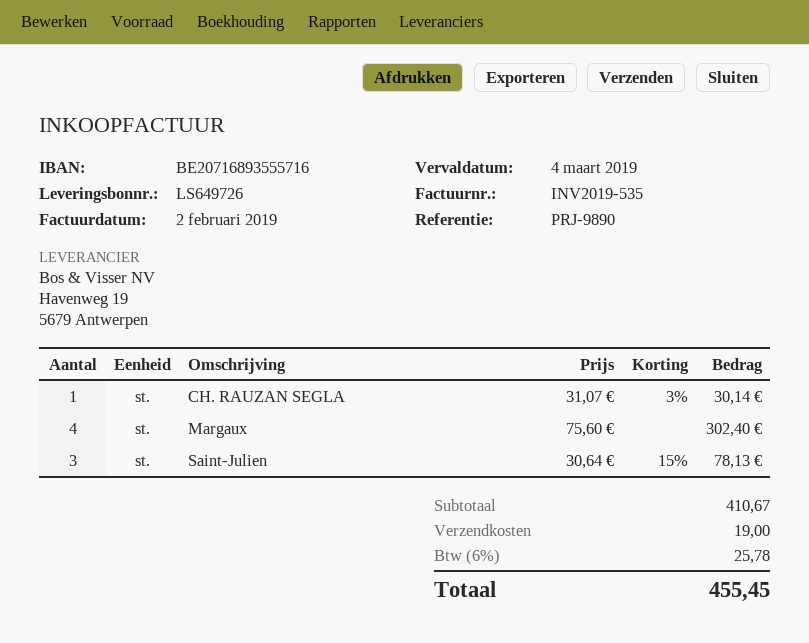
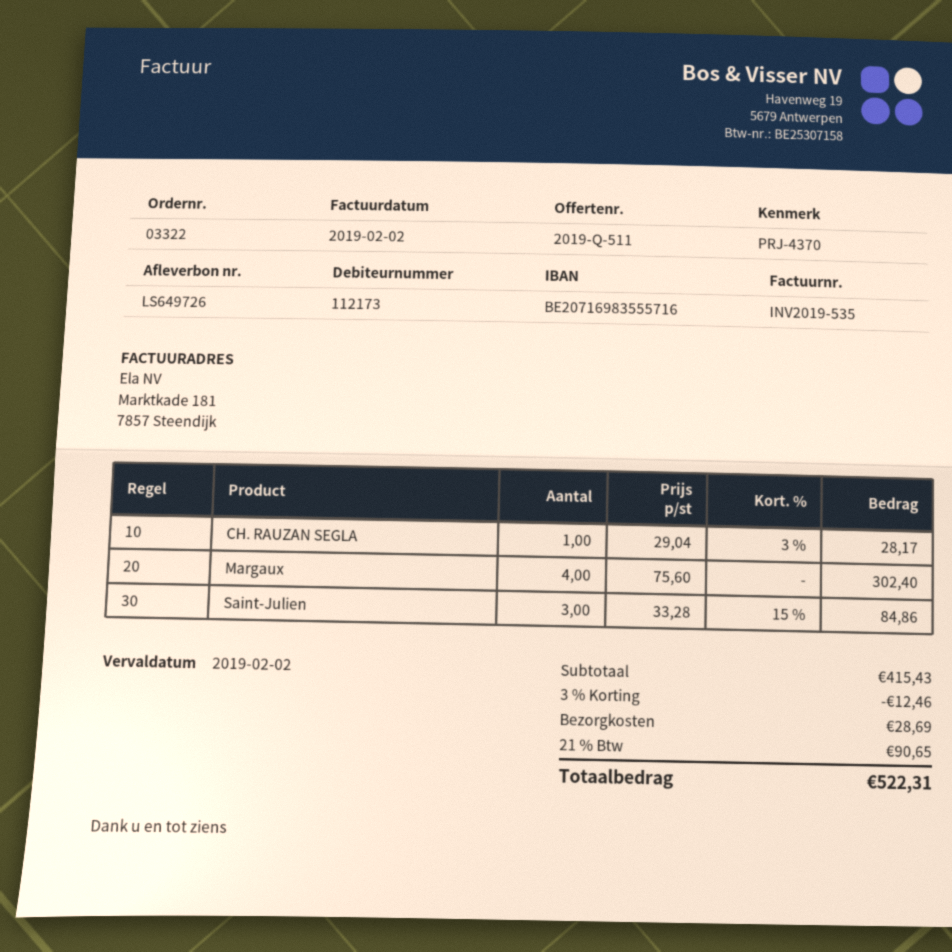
due date: 2019-03-04 -> 2019-02-02
reference: PRJ-9890 -> PRJ-4370
bank account: BE20716893555716 -> BE20716983555716
CH. RAUZAN SEGLA: 1 x 31.07 - 3% = 30.14 -> 1 x 29.04 - 3% = 28.17
Saint-Julien: 3 x 30.64 - 15% = 78.13 -> 3 x 33.28 - 15% = 84.86
subtotal: 410.67 -> 415.43
discount: none -> 3% = 12.46
shipping: 19.00 -> 28.69
tax: 6% = 25.78 -> 21% = 90.65
total: 455.45 -> 522.31

